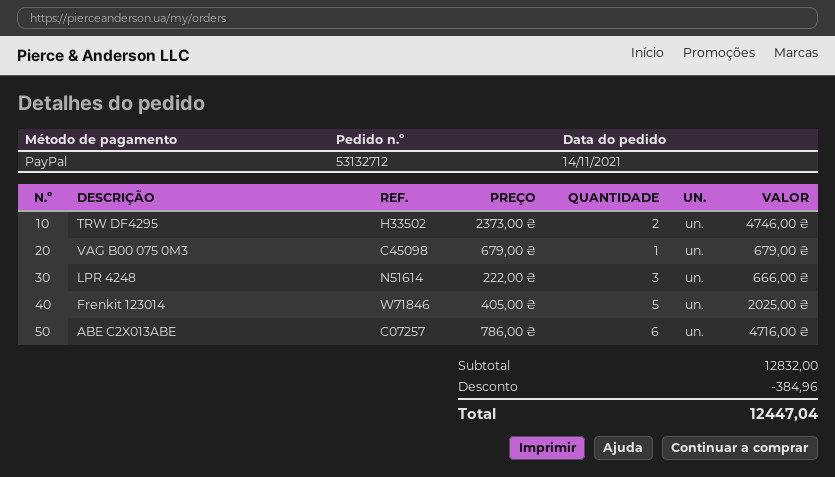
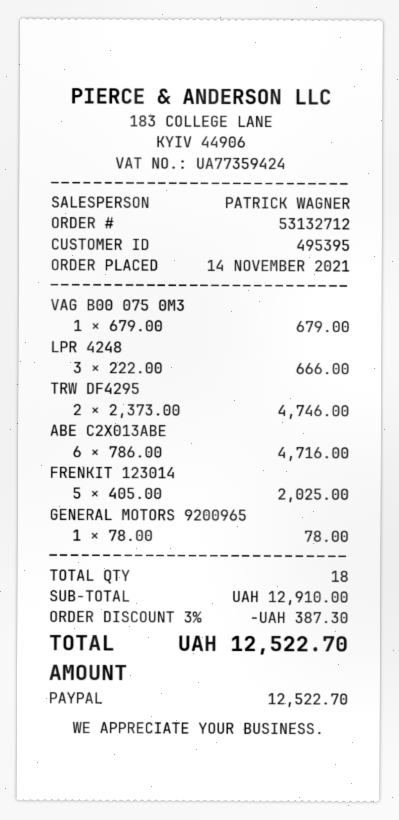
GENERAL MOTORS 9200965: none -> 1 x 78.00 = 78.00
subtotal: 12832.00 -> 12910.00
discount: 384.96 -> 387.30
total: 12447.04 -> 12522.70

